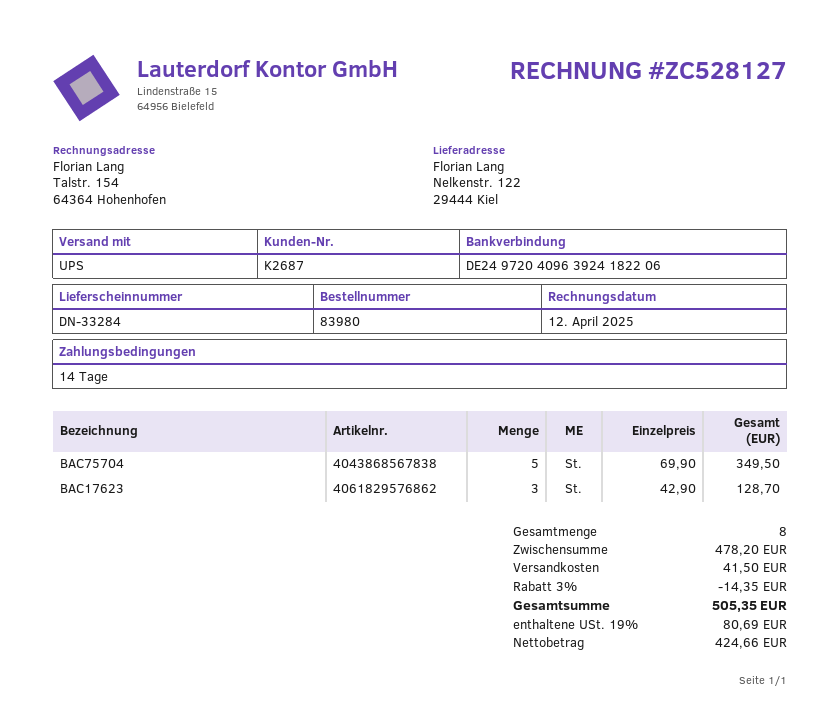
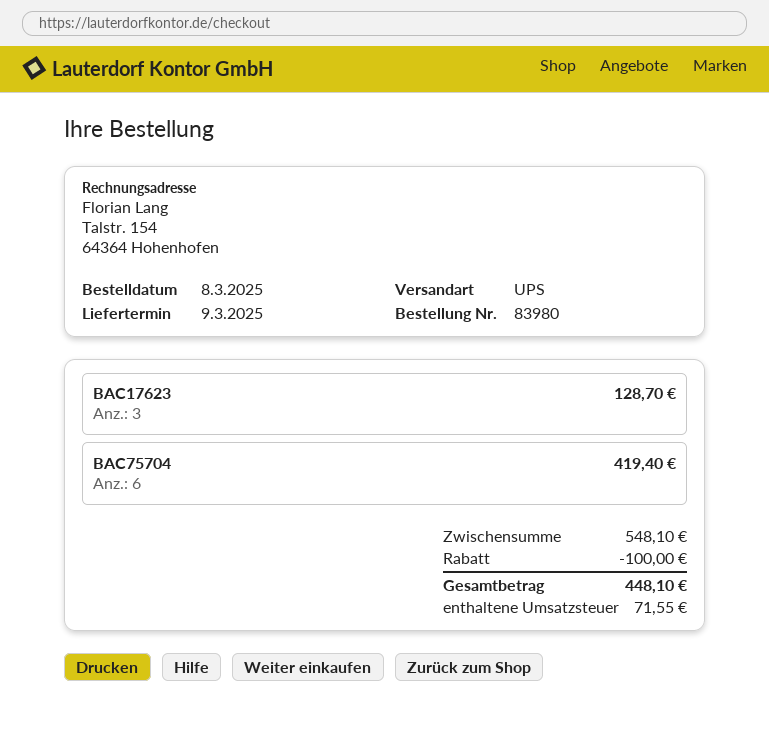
BAC75704: 5 for 349.50 -> 6 for 419.40
subtotal: 478.20 -> 548.10
discount: 14.35 -> 100.00
shipping: 41.50 -> none
tax: 80.69 -> 71.55
total: 505.35 -> 448.10

